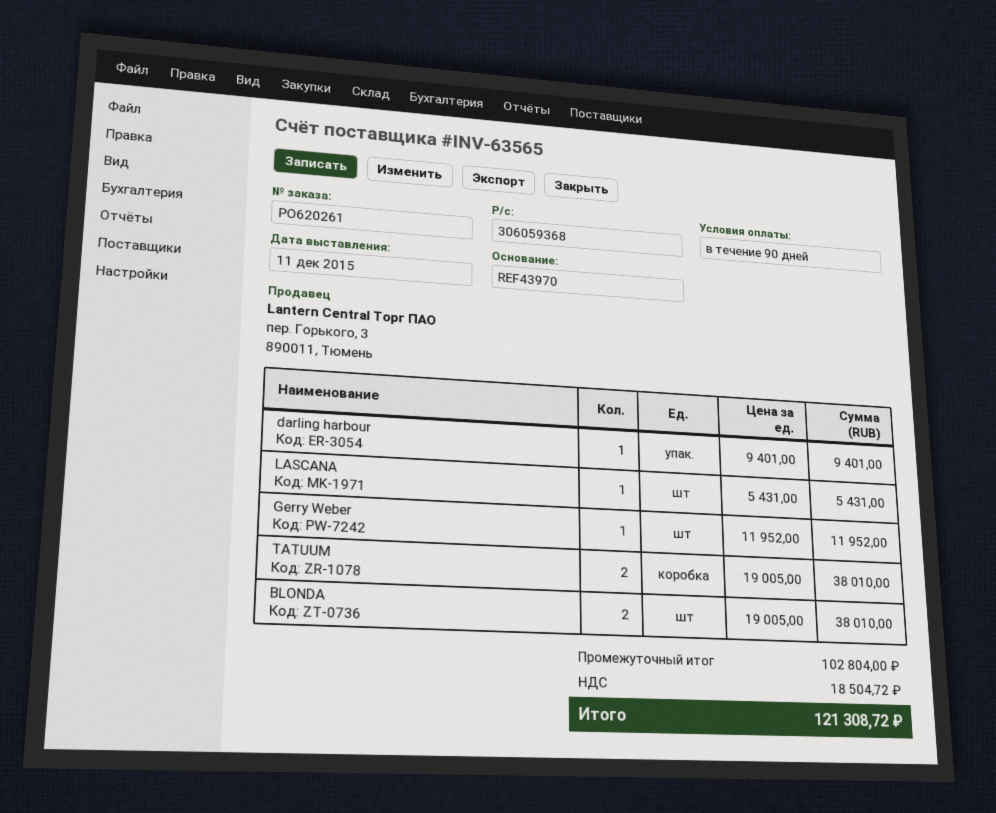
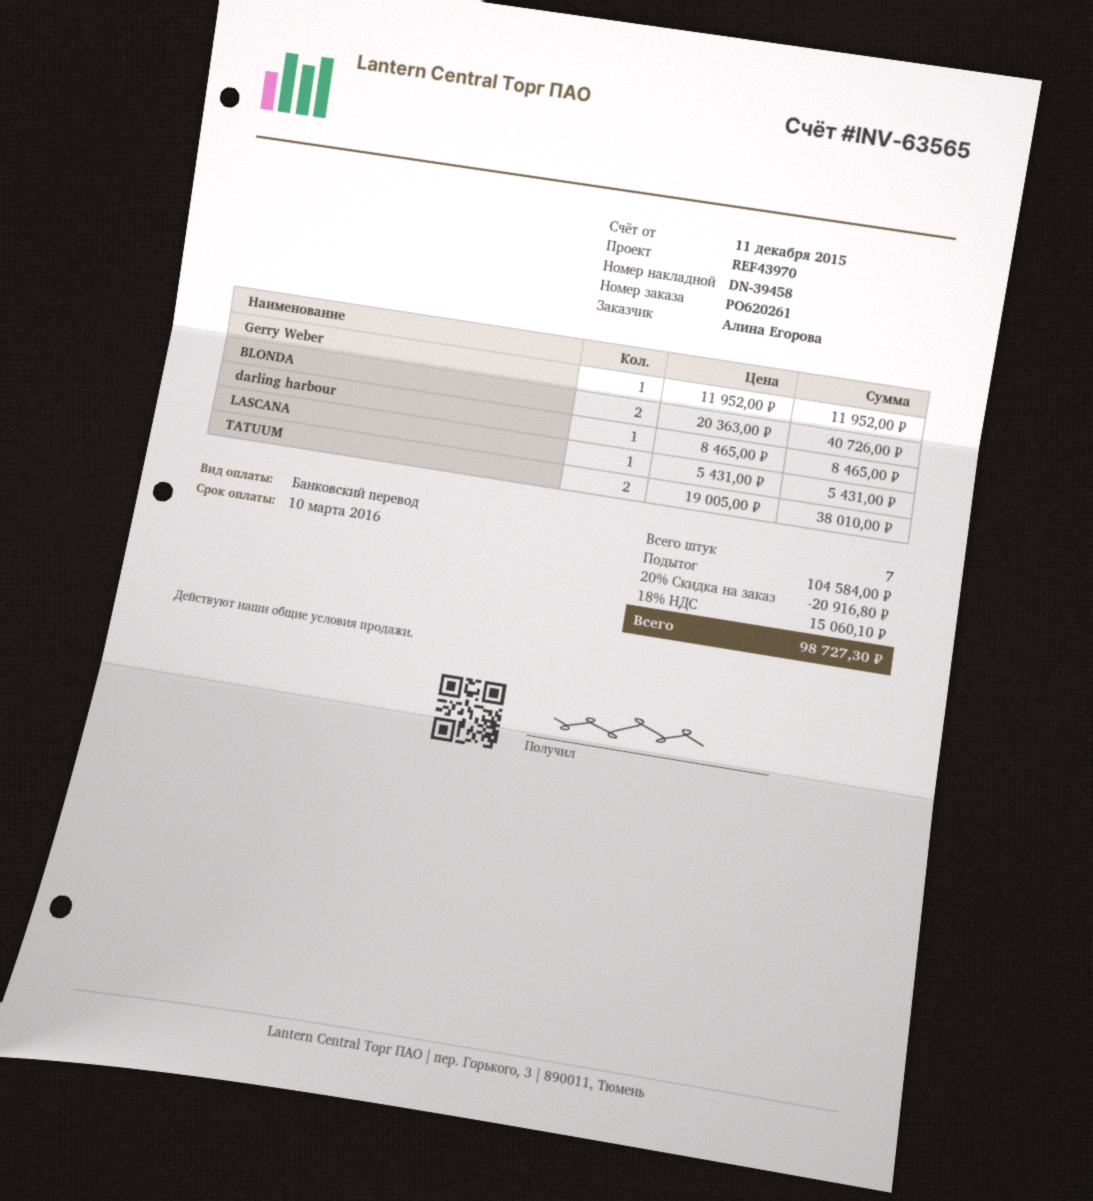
darling harbour: 1 x 9401.00 = 9401.00 -> 1 x 8465.00 = 8465.00
BLONDA: 2 x 19005.00 = 38010.00 -> 2 x 20363.00 = 40726.00
subtotal: 102804.00 -> 104584.00
discount: none -> 20% = 20916.80
tax: 18504.72 -> 15060.10
total: 121308.72 -> 98727.30

